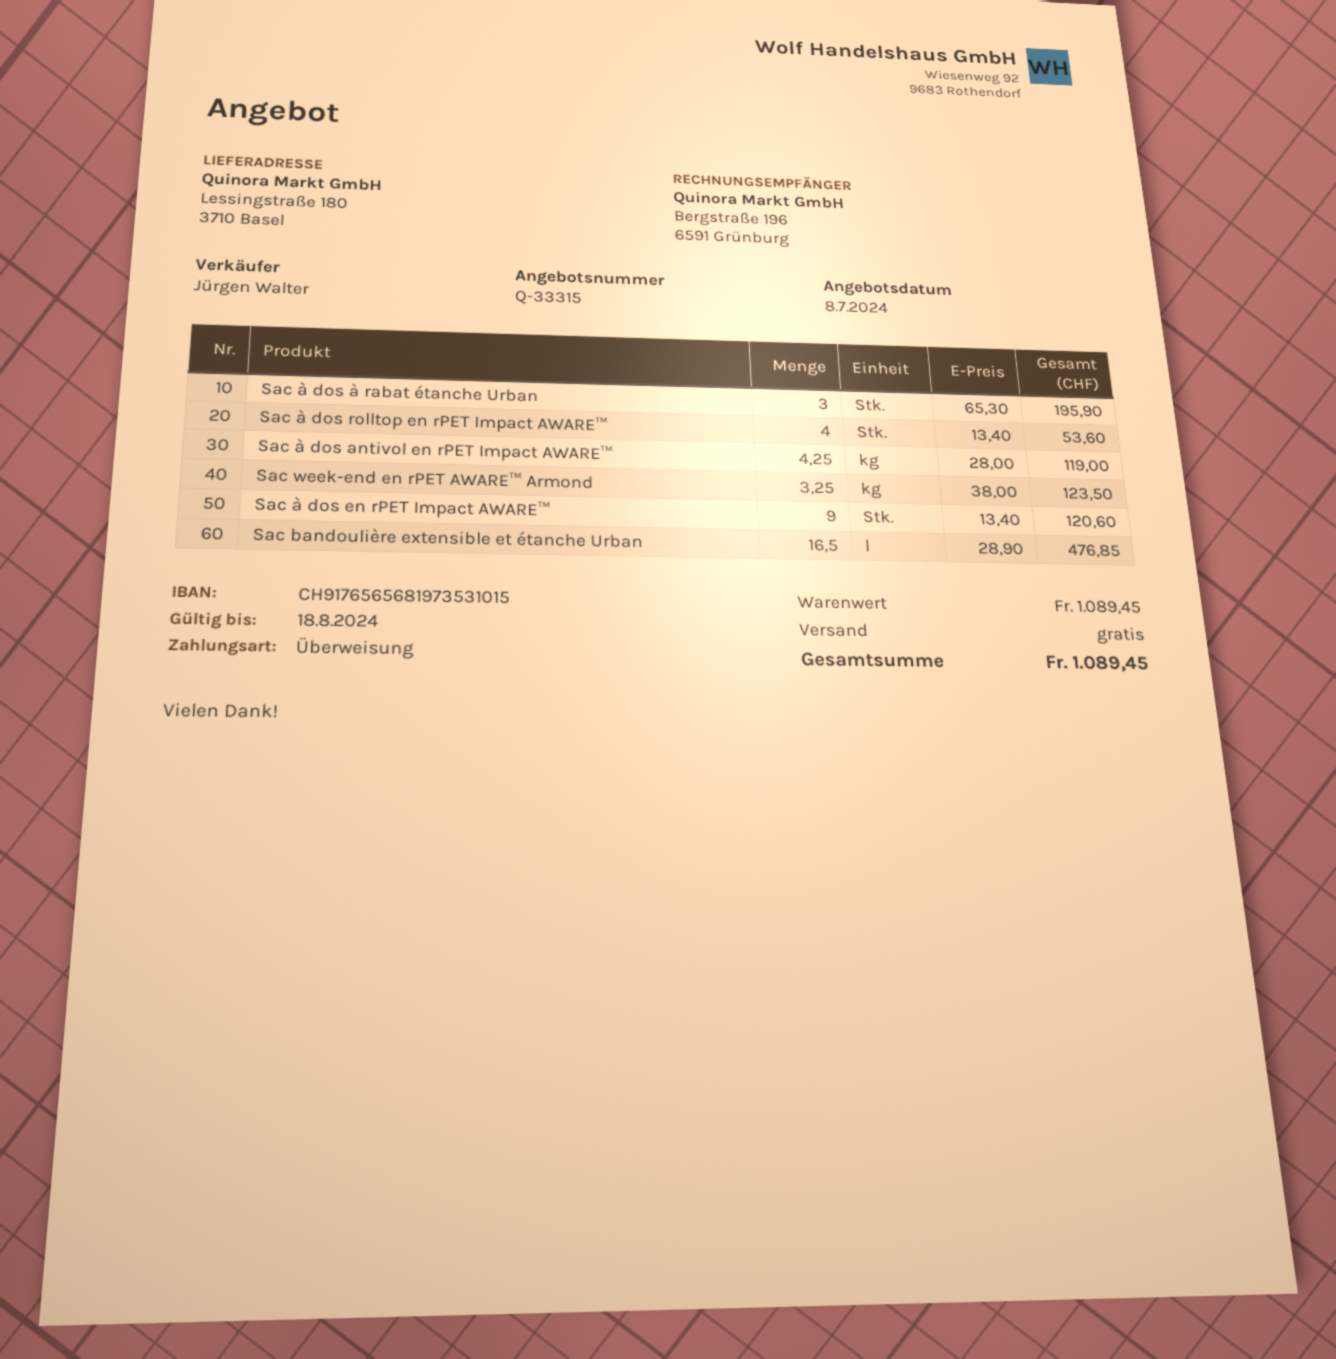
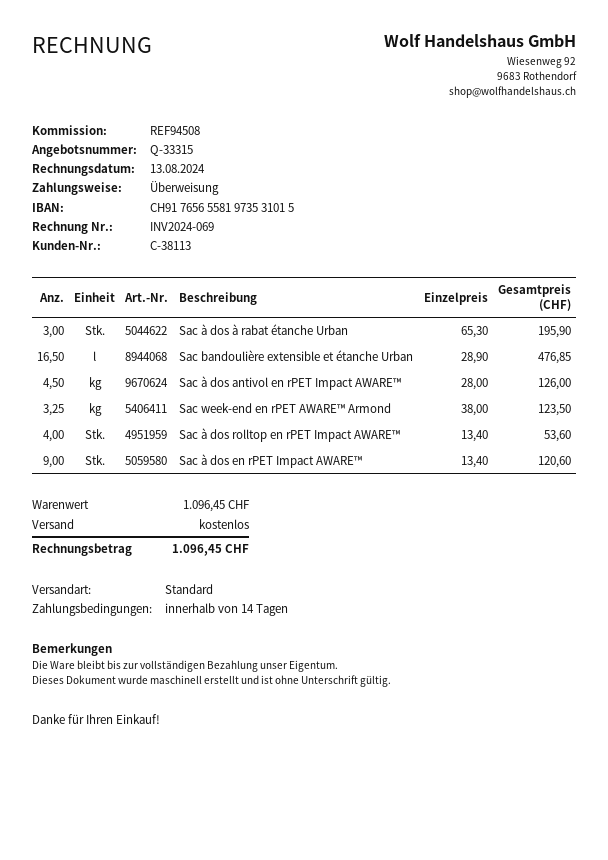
bank account: CH9176565681973531015 -> CH9176565581973531015
Sac à dos antivol en rPET Impact AWARE™: 4.25 x 28.00 = 119.00 -> 4.5 x 28.00 = 126.00
subtotal: 1089.45 -> 1096.45
total: 1089.45 -> 1096.45

